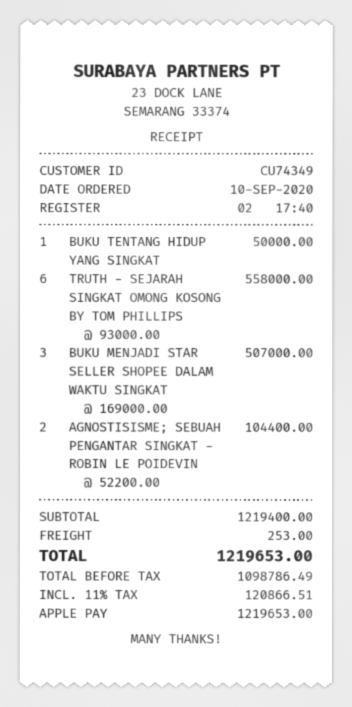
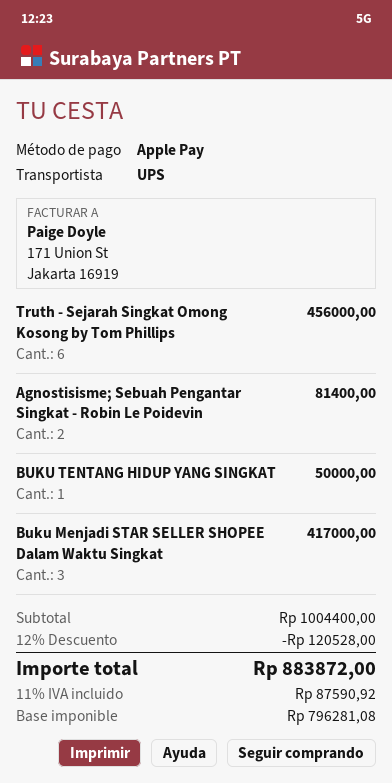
TRUTH - SEJARAH SINGKAT OMONG KOSONG BY TOM PHILLIPS: 6 for 558000.00 -> 6 for 456000.00
BUKU MENJADI STAR SELLER SHOPEE DALAM WAKTU SINGKAT: 3 for 507000.00 -> 3 for 417000.00
AGNOSTISISME; SEBUAH PENGANTAR SINGKAT - ROBIN LE POIDEVIN: 2 for 104400.00 -> 2 for 81400.00
subtotal: 1219400.00 -> 1004400.00
discount: none -> 12% = 120528.00
shipping: 253.00 -> none
net: 1098786.49 -> 796281.08
tax: 11% = 120866.51 -> 11% = 87590.92
total: 1219653.00 -> 883872.00

